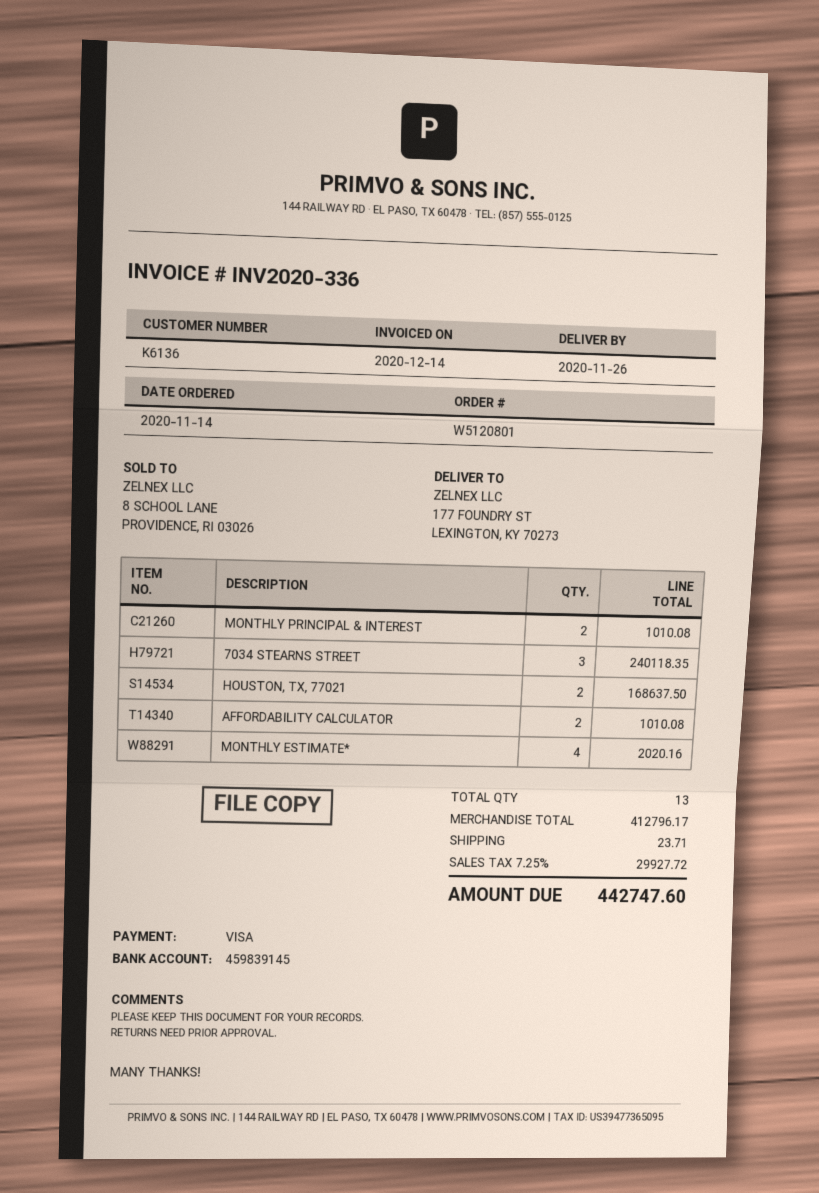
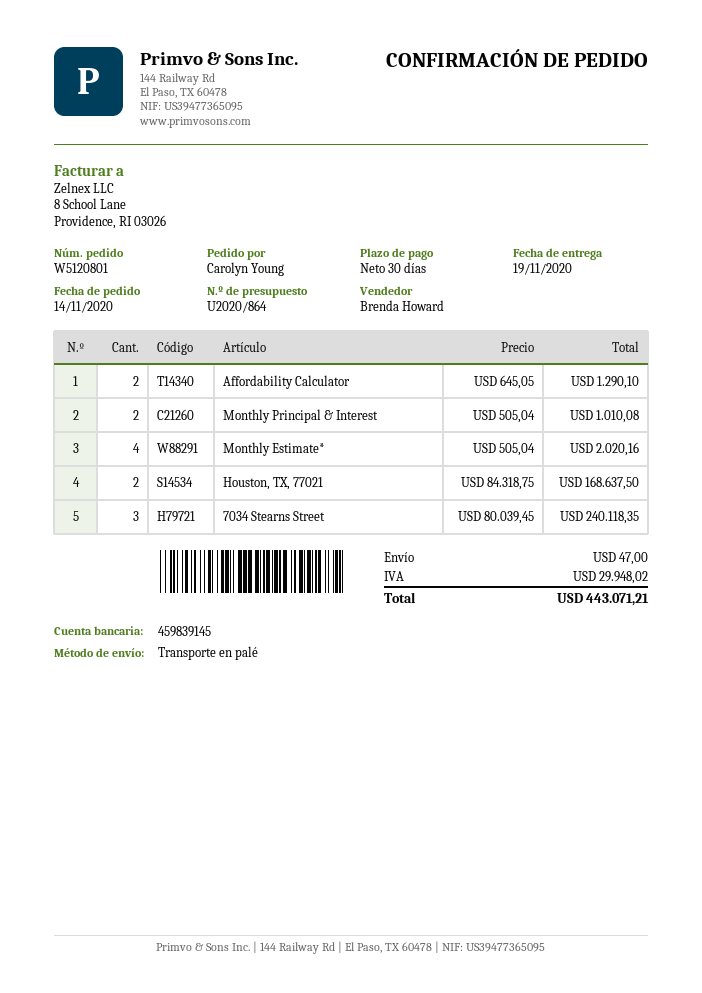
delivery date: 2020-11-26 -> 2020-11-19
AFFORDABILITY CALCULATOR: 2 for 1010.08 -> 2 for 1290.10
shipping: 23.71 -> 47.00
tax: 29927.72 -> 29948.02
total: 442747.60 -> 443071.21

